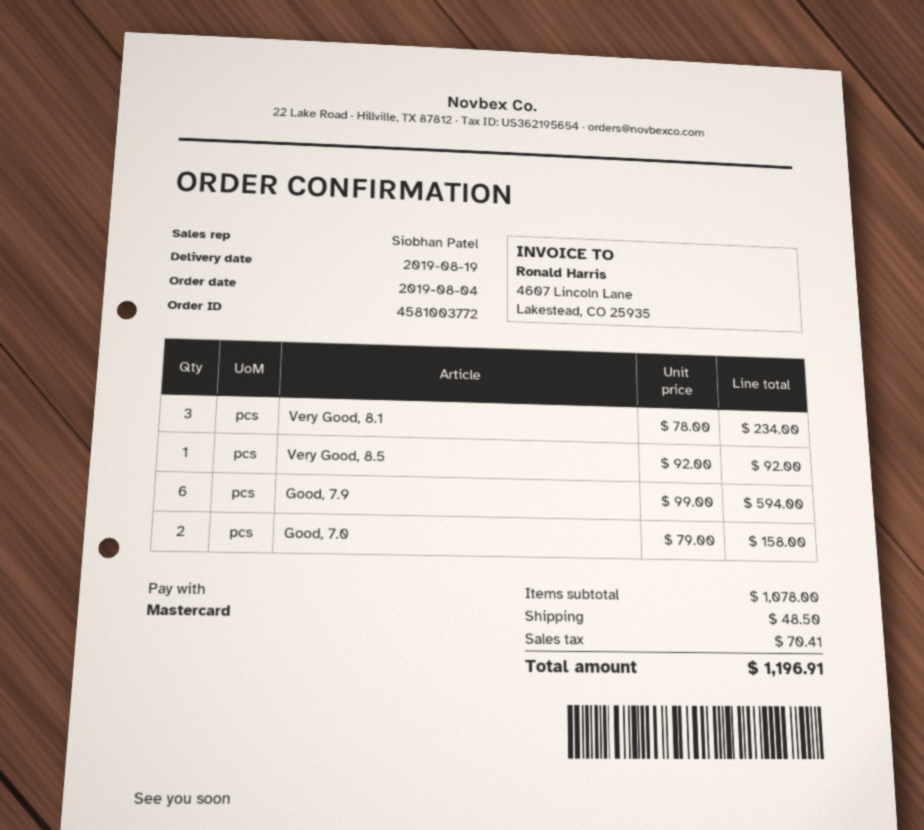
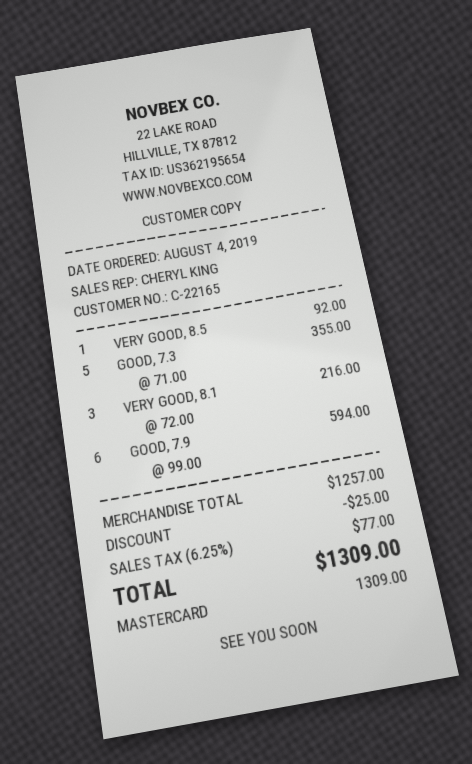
sales rep: Siobhan Patel -> CHERYL KING
Very Good, 8.1: 3 x 78.00 = 234.00 -> 3 x 72.00 = 216.00
Good, 7.0: 2 x 79.00 = 158.00 -> none
GOOD, 7.3: none -> 5 x 71.00 = 355.00
subtotal: 1078.00 -> 1257.00
discount: none -> 25.00
shipping: 48.50 -> none
tax: 70.41 -> 77.00
total: 1196.91 -> 1309.00

